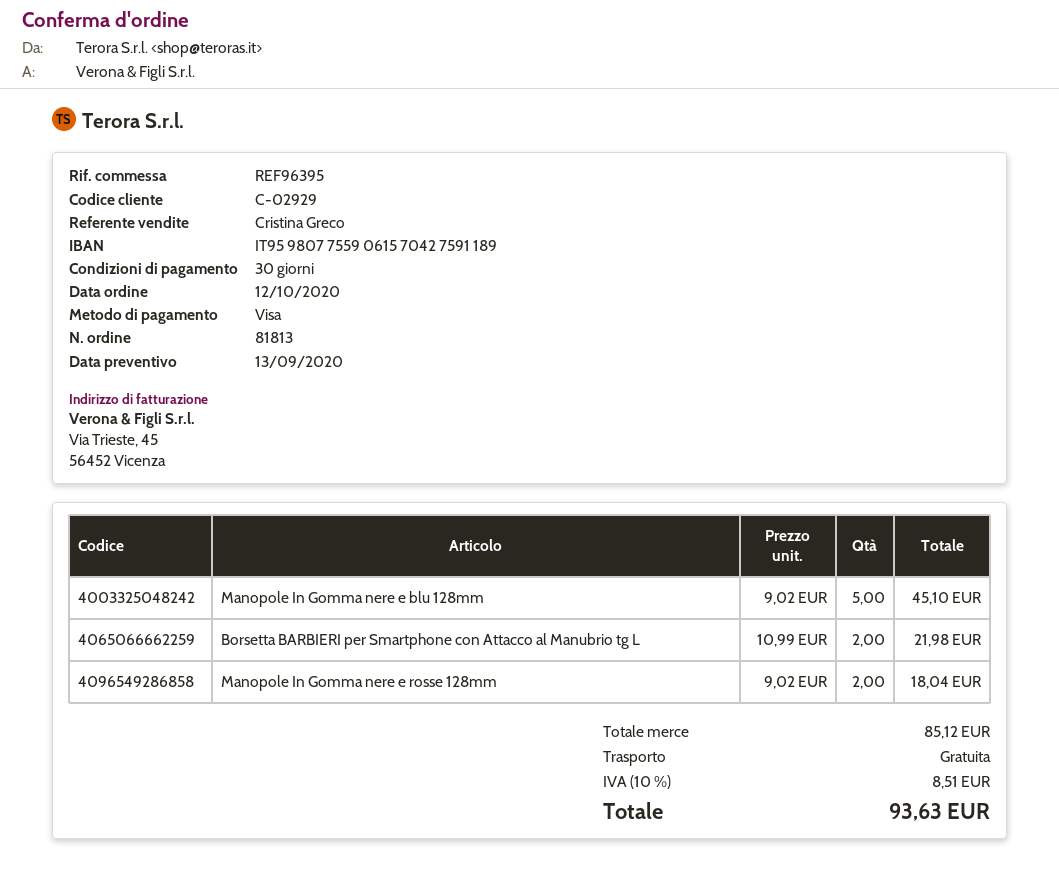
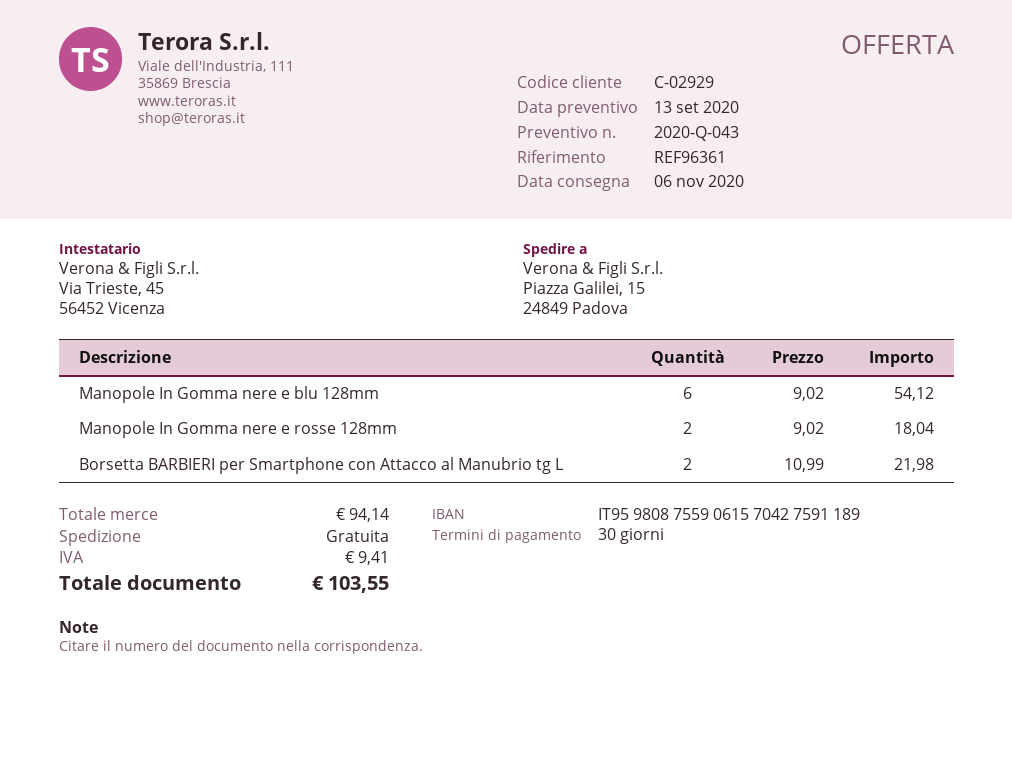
reference: REF96395 -> REF96361
bank account: IT9598077559061570427591189 -> IT9598087559061570427591189
Manopole In Gomma nere e blu 128mm: 5 x 9.02 = 45.10 -> 6 x 9.02 = 54.12
subtotal: 85.12 -> 94.14
tax: 8.51 -> 9.41
total: 93.63 -> 103.55

